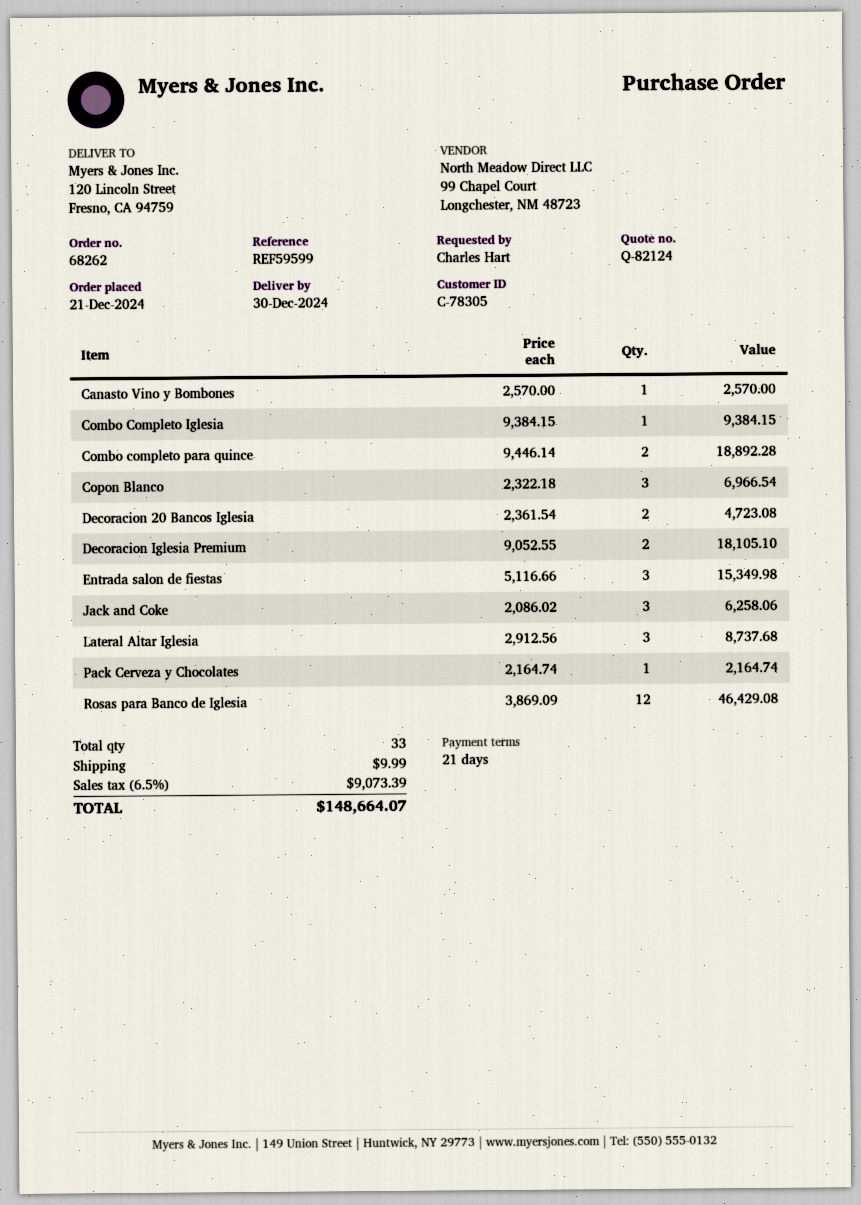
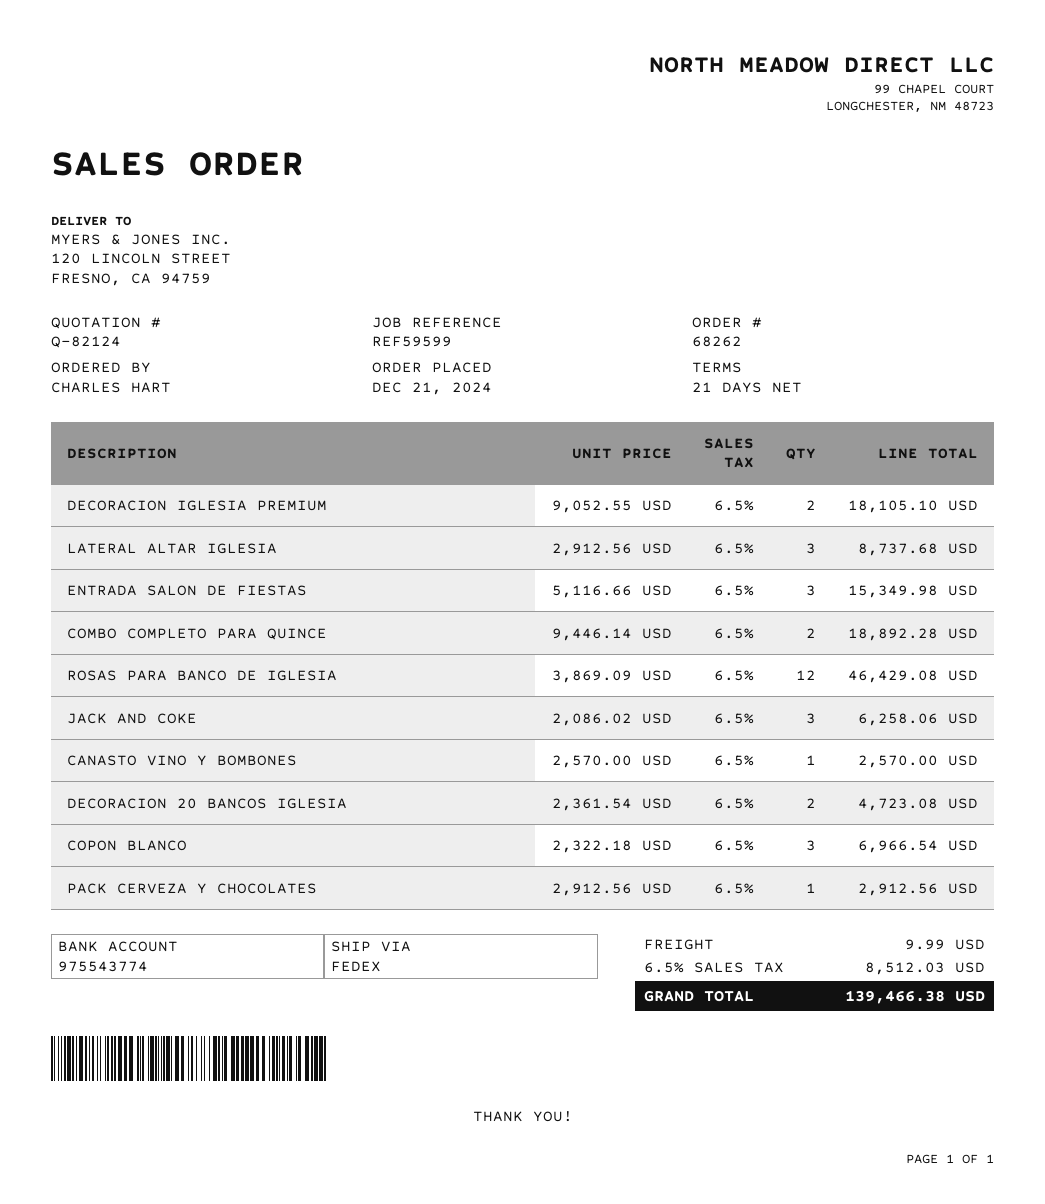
Combo Completo Iglesia: 1 x 9384.15 = 9384.15 -> none
Pack Cerveza y Chocolates: 1 x 2164.74 = 2164.74 -> 1 x 2912.56 = 2912.56
tax: 6.5% = 9073.39 -> 6.5% = 8512.03
total: 148664.07 -> 139466.38

